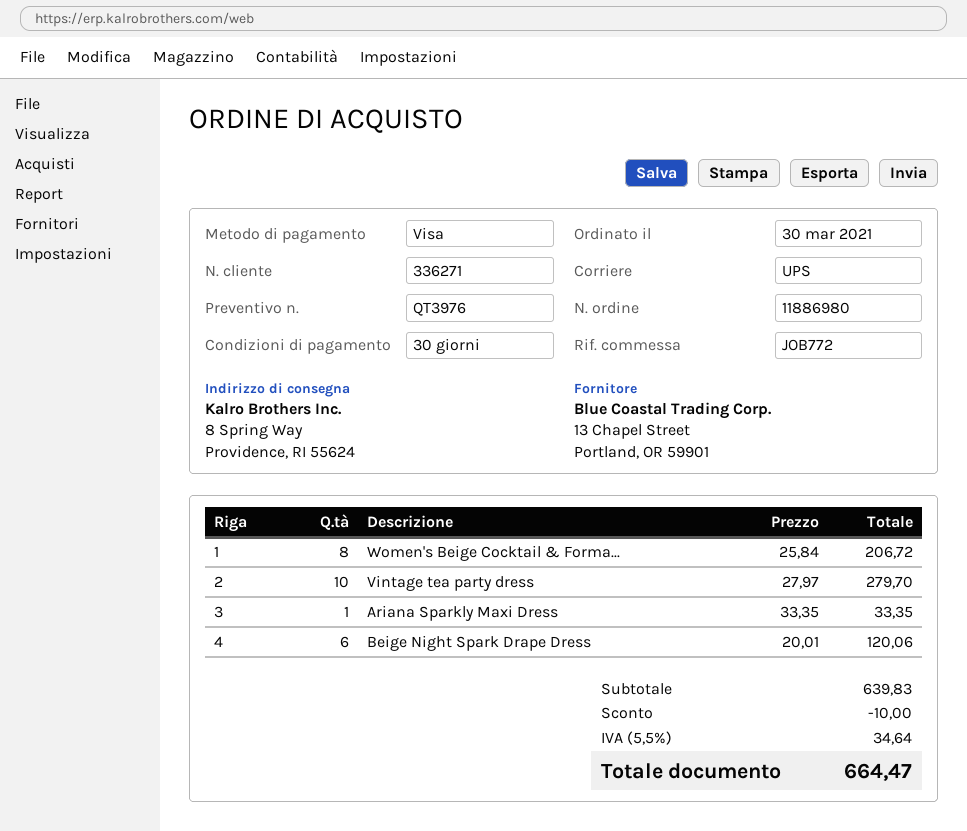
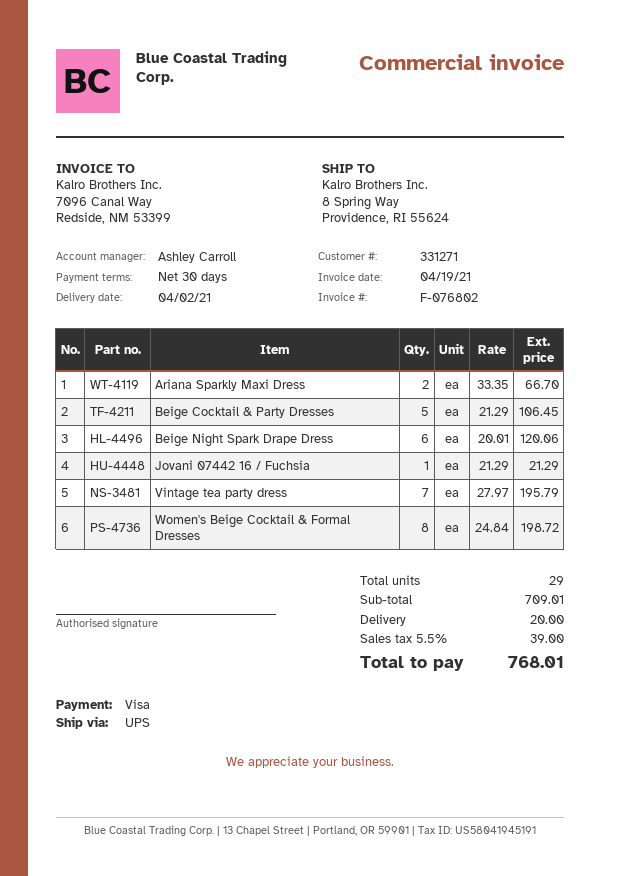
customer number: 336271 -> 331271
Women's Beige Cocktail & Forma...: 8 x 25.84 = 206.72 -> 8 x 24.84 = 198.72
Vintage tea party dress: 10 x 27.97 = 279.70 -> 7 x 27.97 = 195.79
Ariana Sparkly Maxi Dress: 1 x 33.35 = 33.35 -> 2 x 33.35 = 66.70
Beige Cocktail & Party Dresses: none -> 5 x 21.29 = 106.45
Jovani 07442 16 / Fuchsia: none -> 1 x 21.29 = 21.29
subtotal: 639.83 -> 709.01
discount: 10.00 -> none
shipping: none -> 20.00
tax: 5.5% = 34.64 -> 5.5% = 39.00
total: 664.47 -> 768.01

